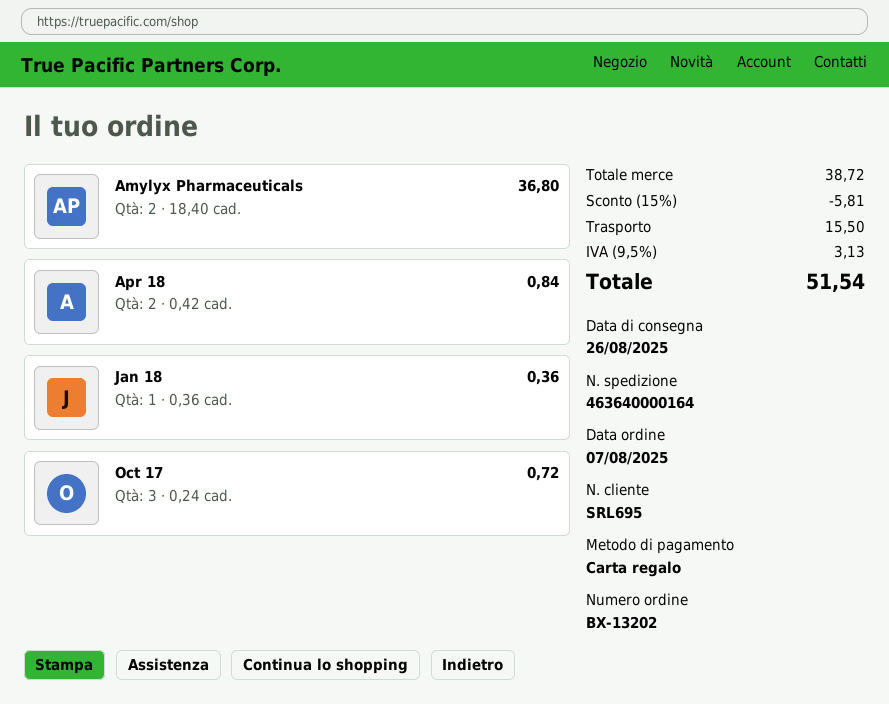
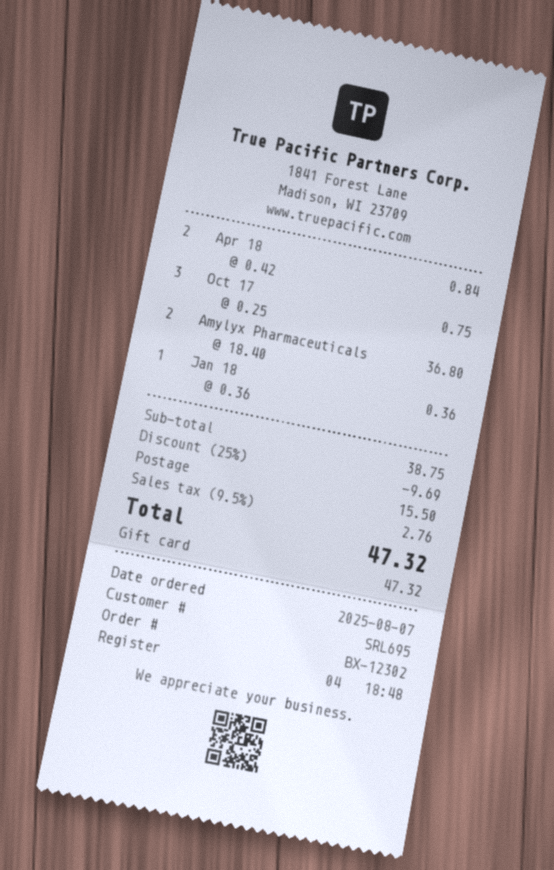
order number: BX-13202 -> BX-12302
Oct 17: 3 x 0.24 = 0.72 -> 3 x 0.25 = 0.75
subtotal: 38.72 -> 38.75
discount: 15% = 5.81 -> 25% = 9.69
tax: 9.5% = 3.13 -> 9.5% = 2.76
total: 51.54 -> 47.32

